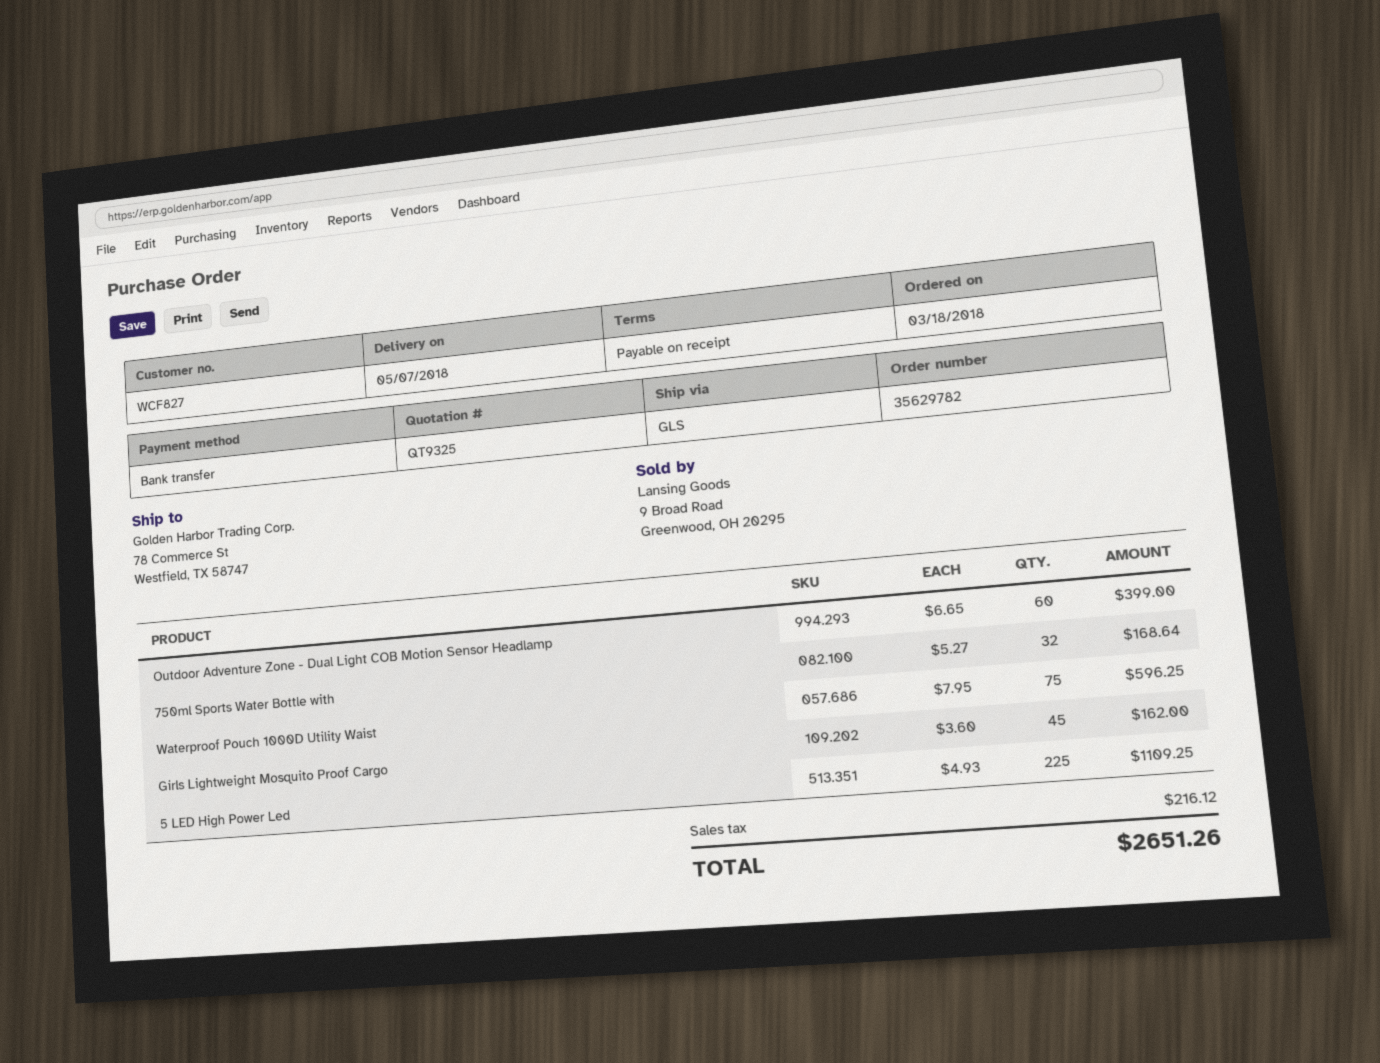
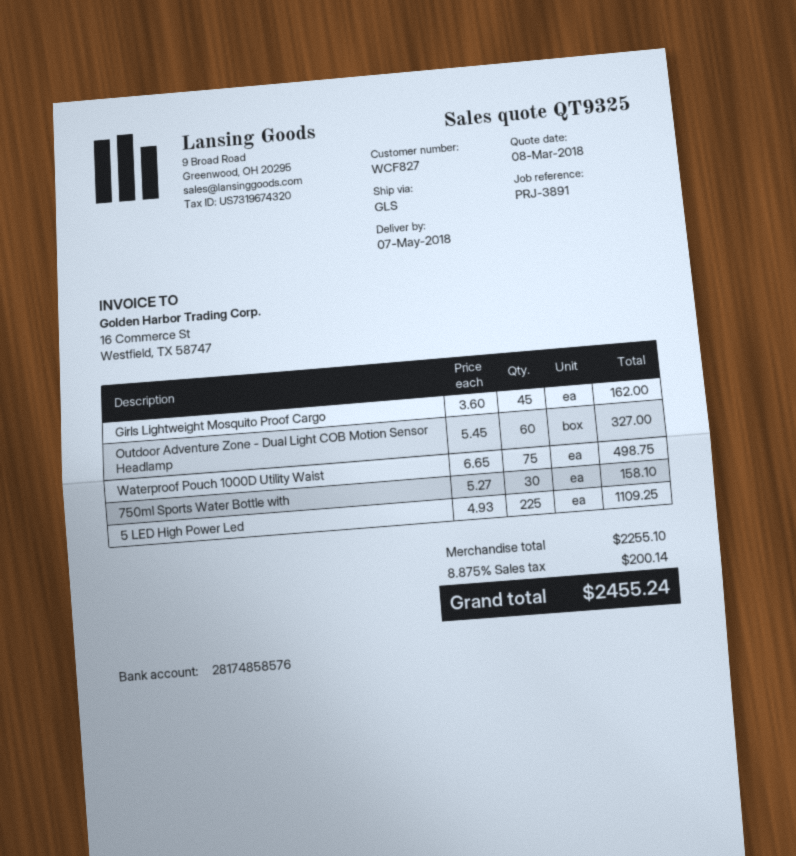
Outdoor Adventure Zone - Dual Light COB Motion Sensor Headlamp: 60 x 6.65 = 399.00 -> 60 x 5.45 = 327.00
750ml Sports Water Bottle with: 32 x 5.27 = 168.64 -> 30 x 5.27 = 158.10
Waterproof Pouch 1000D Utility Waist: 75 x 7.95 = 596.25 -> 75 x 6.65 = 498.75
tax: 216.12 -> 200.14
total: 2651.26 -> 2455.24

